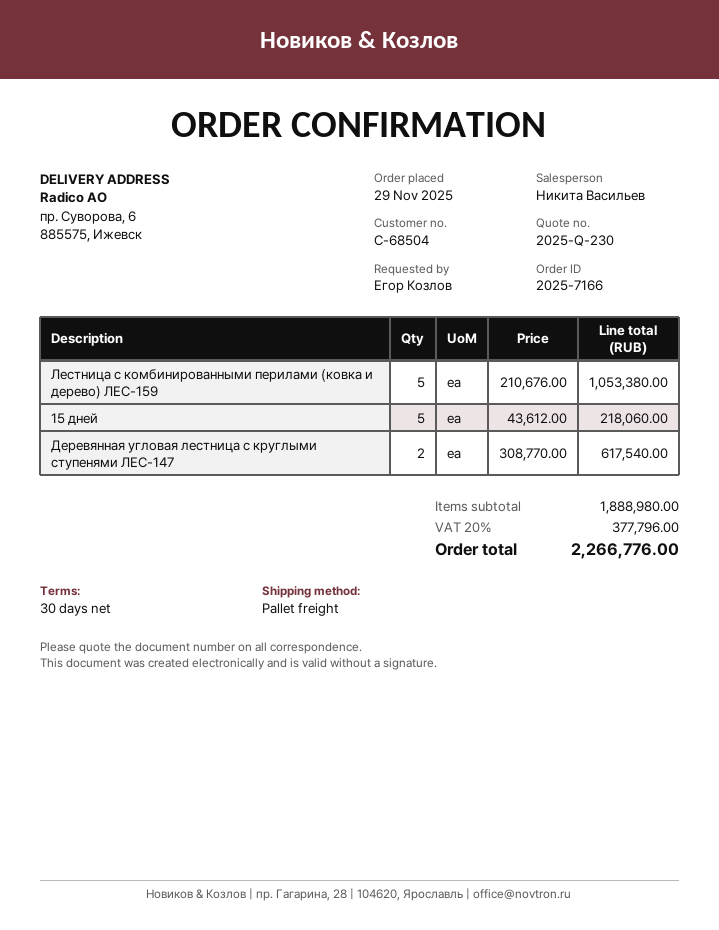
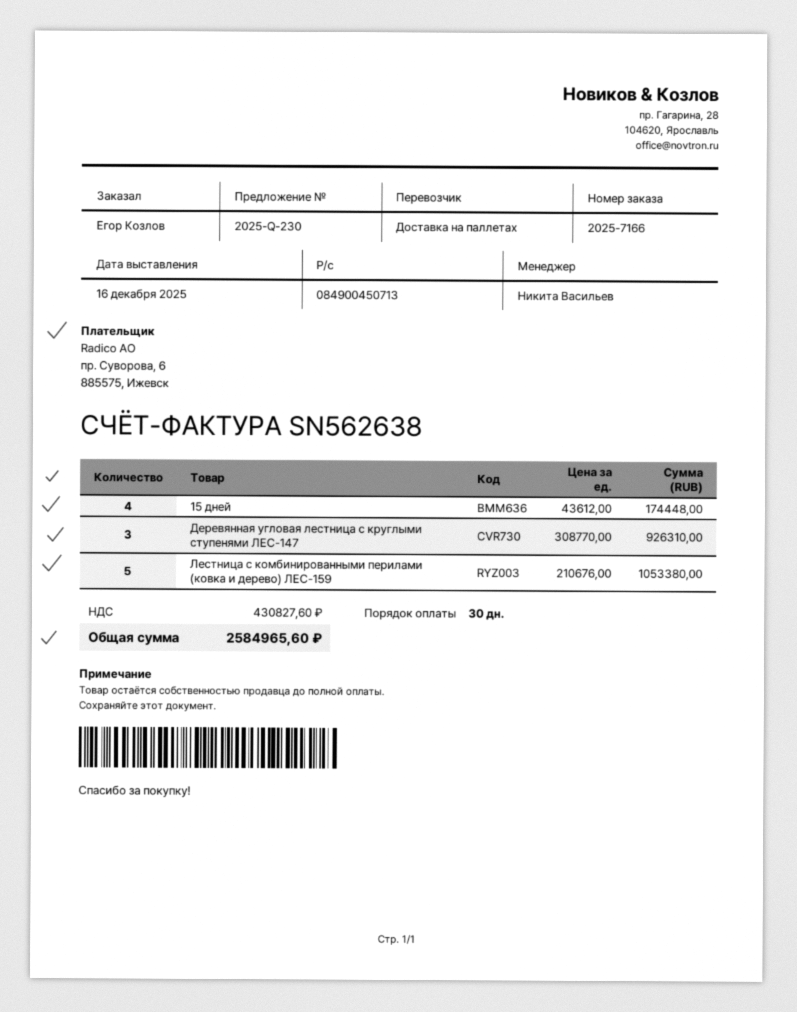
15 дней: 5 x 43612.00 = 218060.00 -> 4 x 43612.00 = 174448.00
Деревянная угловая лестница с круглыми ступенями ЛЕС-147: 2 x 308770.00 = 617540.00 -> 3 x 308770.00 = 926310.00
tax: 377796.00 -> 430827.60
total: 2266776.00 -> 2584965.60

